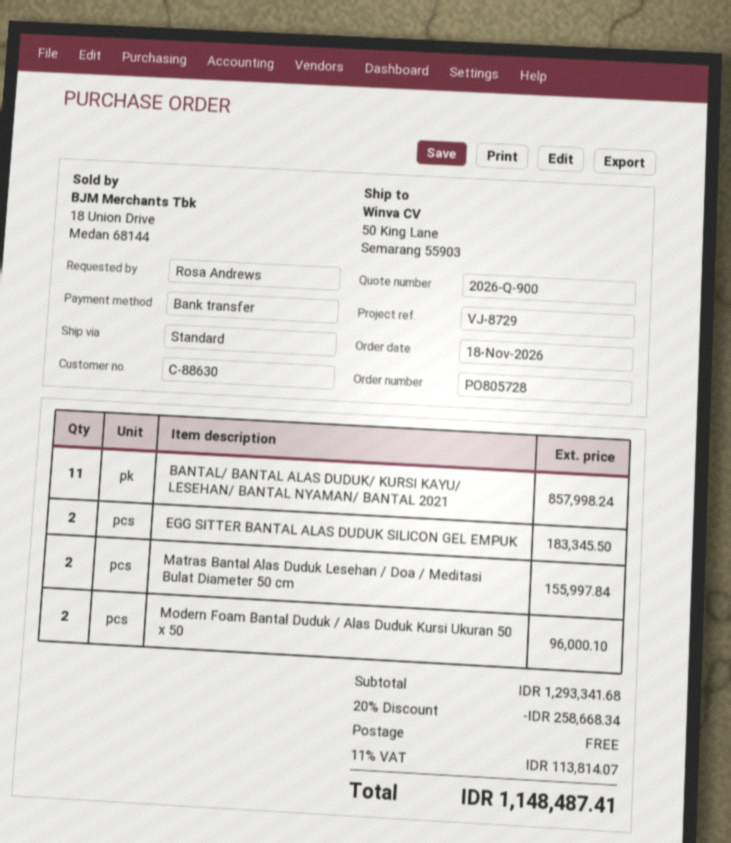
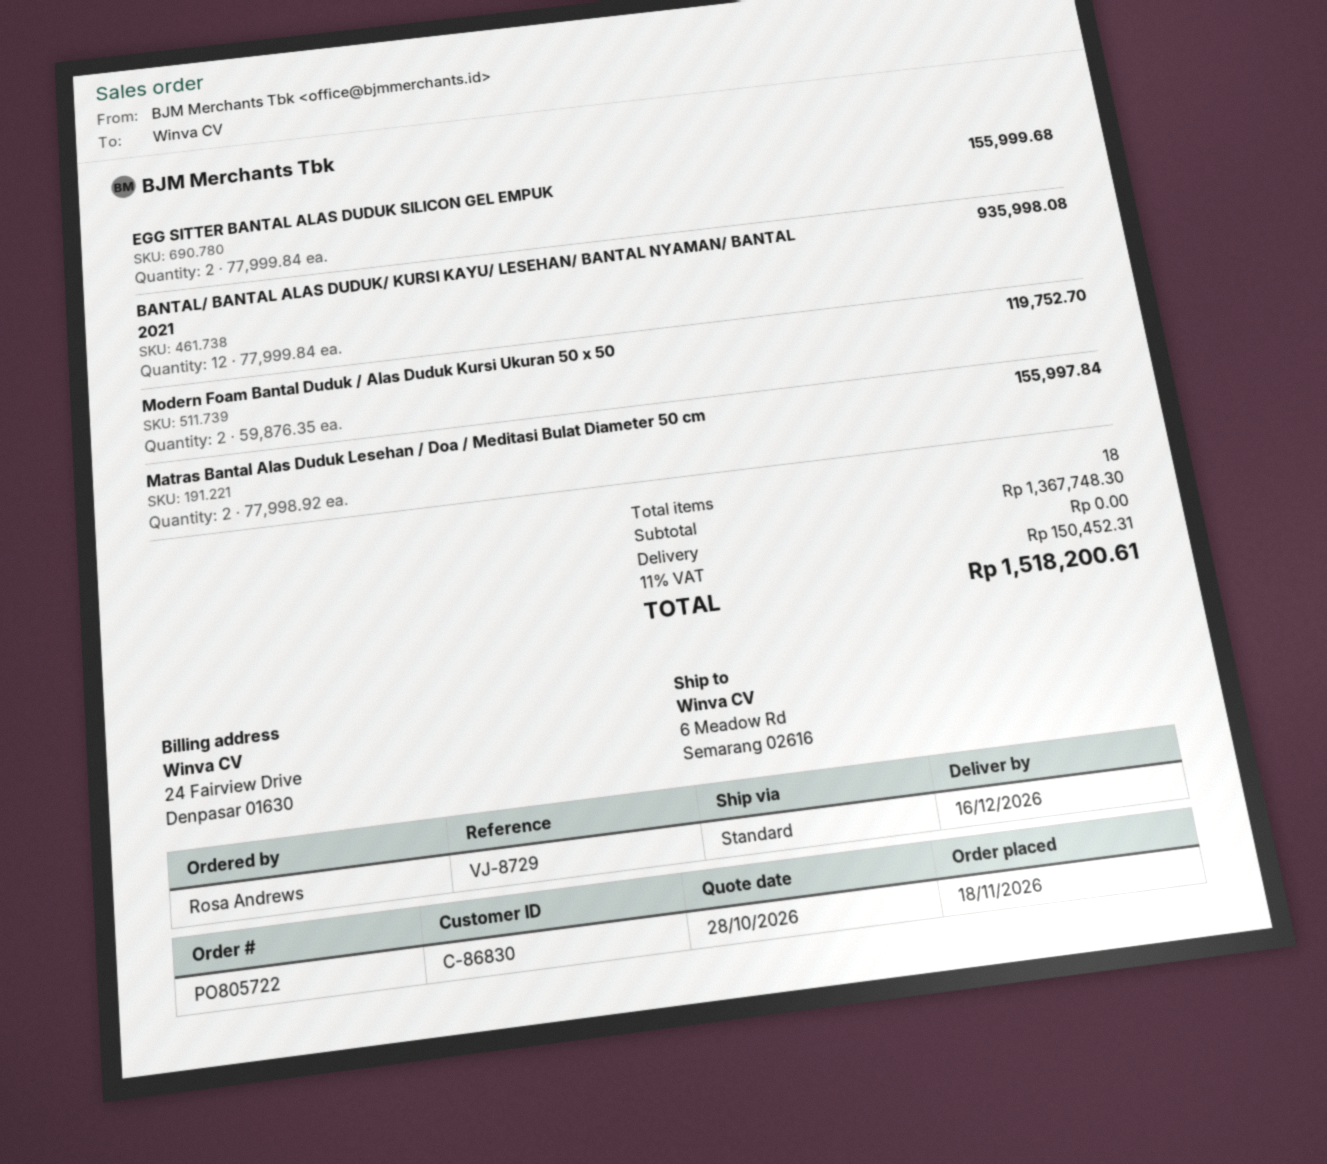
order number: PO805728 -> PO805722
customer number: C-88630 -> C-86830
ship to: 50 King Lane, Semarang 55903 -> 6 Meadow Rd, Semarang 02616
BANTAL/ BANTAL ALAS DUDUK/ KURSI KAYU/ LESEHAN/ BANTAL NYAMAN/ BANTAL 2021: 11 for 857998.24 -> 12 for 935998.08
EGG SITTER BANTAL ALAS DUDUK SILICON GEL EMPUK: 2 for 183345.50 -> 2 for 155999.68
Modern Foam Bantal Duduk / Alas Duduk Kursi Ukuran 50 x 50: 2 for 96000.10 -> 2 for 119752.70
subtotal: 1293341.68 -> 1367748.30
discount: 20% = 258668.34 -> none
tax: 11% = 113814.07 -> 11% = 150452.31
total: 1148487.41 -> 1518200.61

